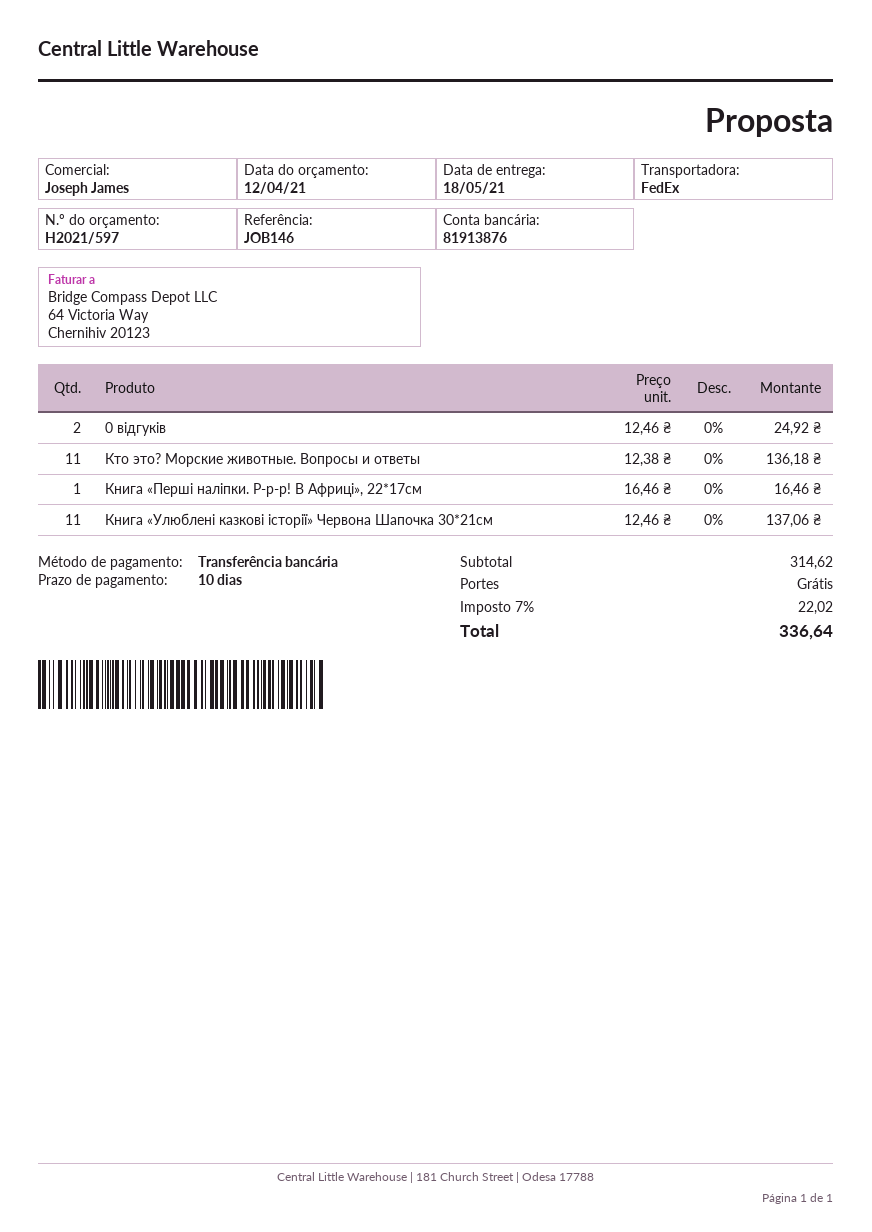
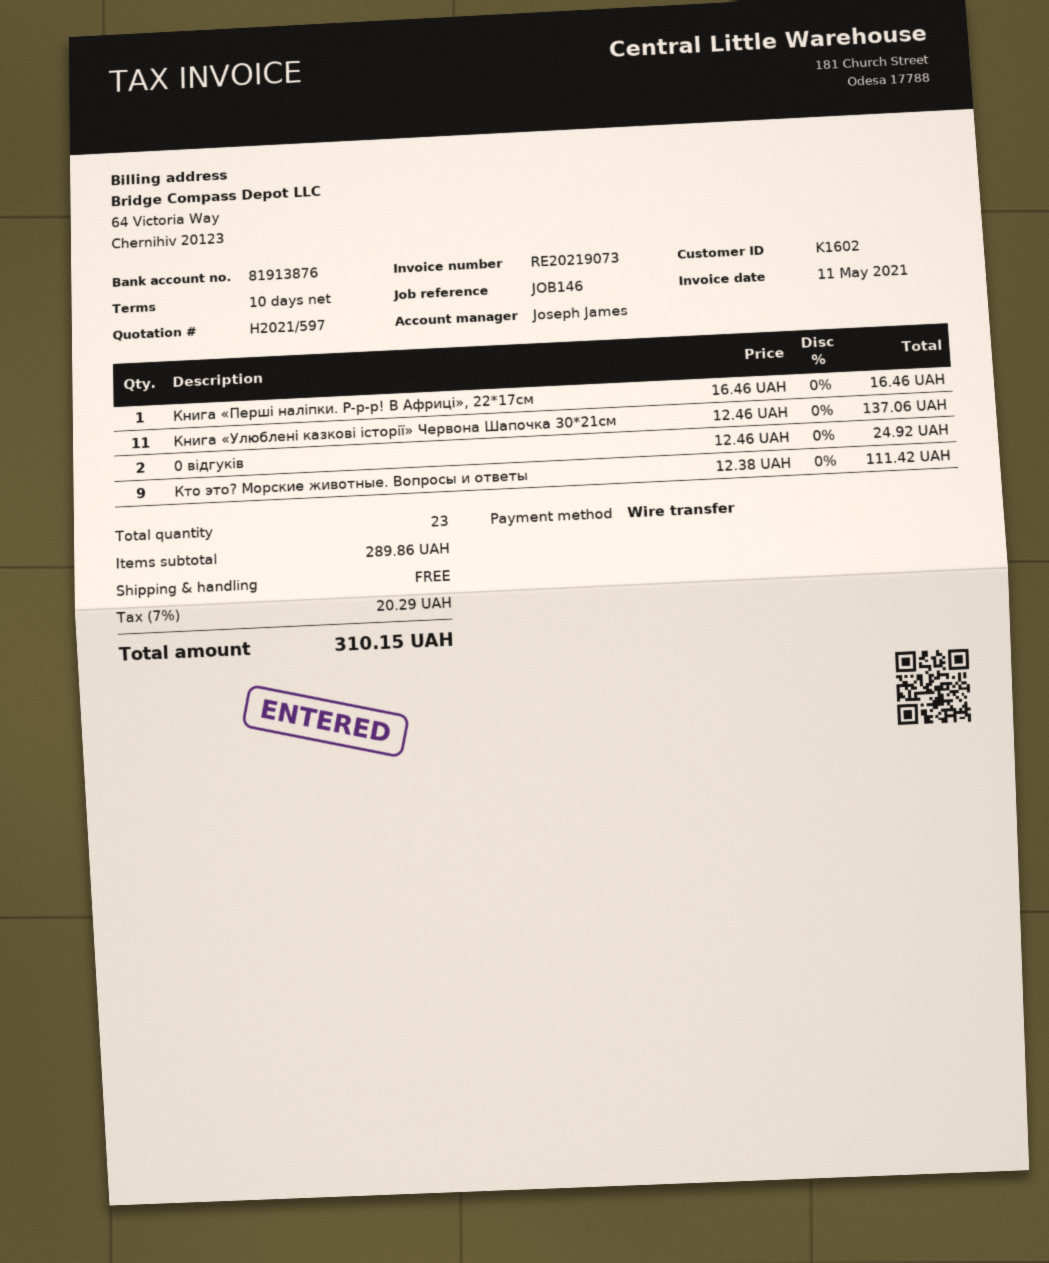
Кто это? Морские животные. Вопросы и ответы: 11 x 12.38 = 136.18 -> 9 x 12.38 = 111.42
subtotal: 314.62 -> 289.86
tax: 7% = 22.02 -> 7% = 20.29
total: 336.64 -> 310.15

